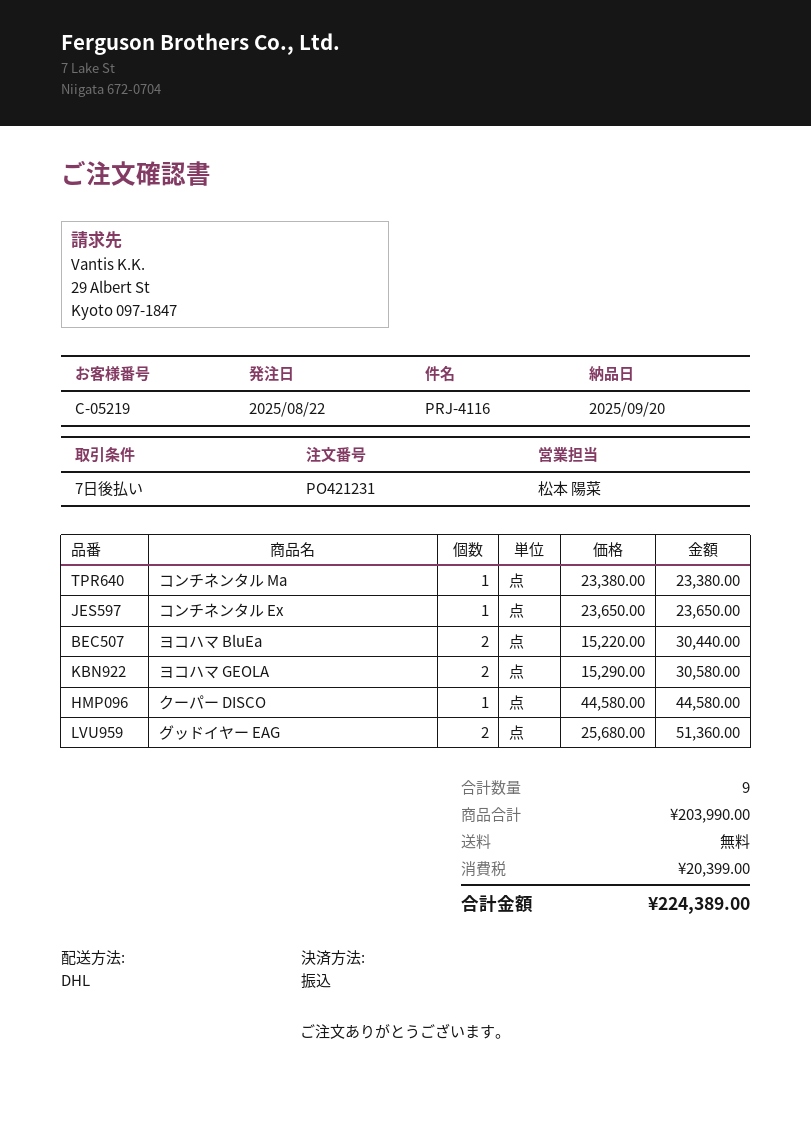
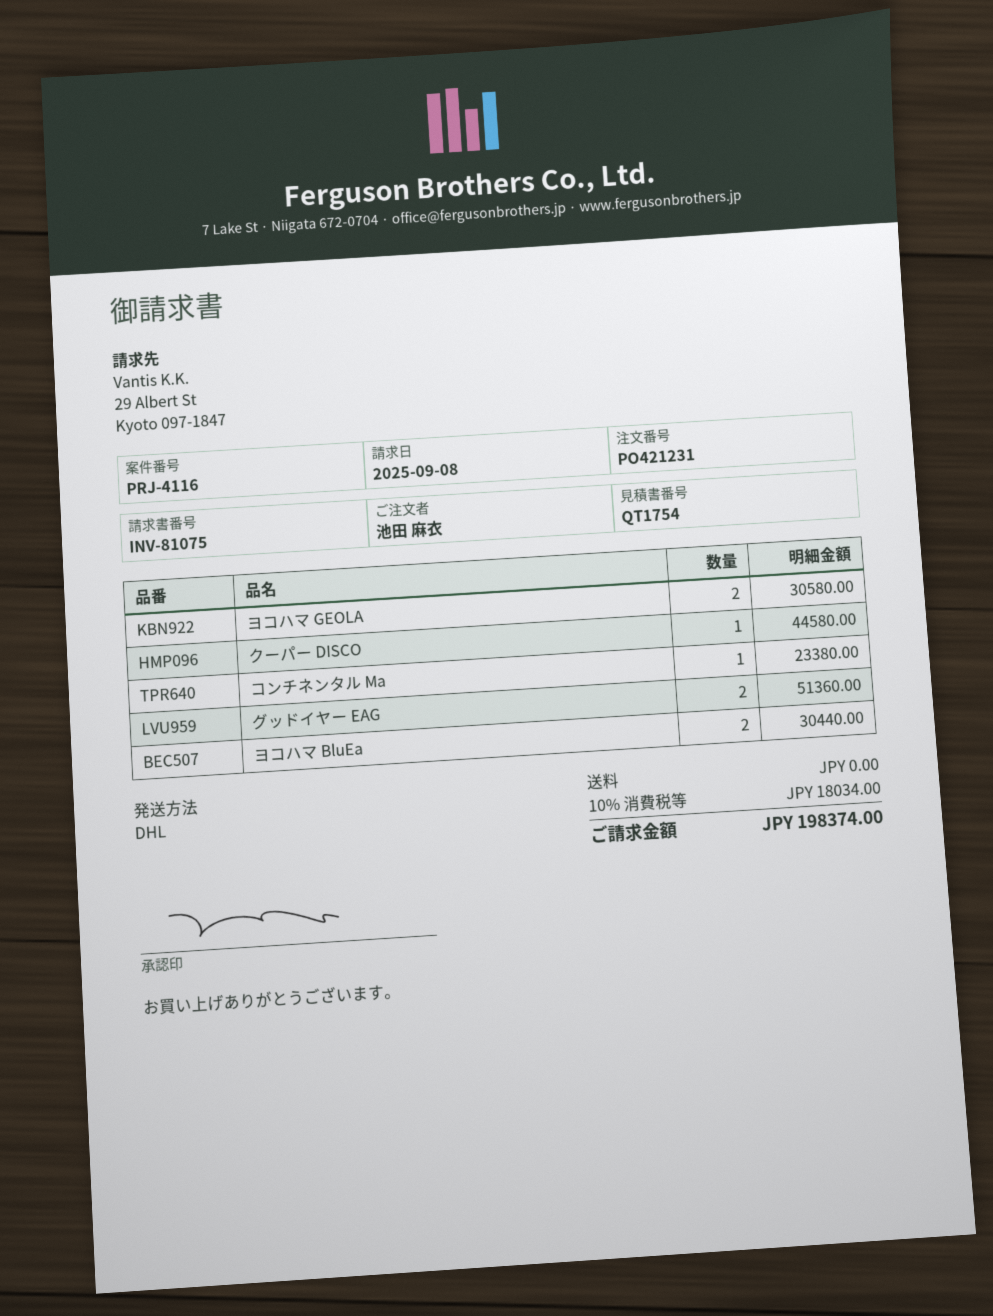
コンチネンタル Ex: 1 for 23650.00 -> none
tax: 20399.00 -> 18034.00
total: 224389.00 -> 198374.00

